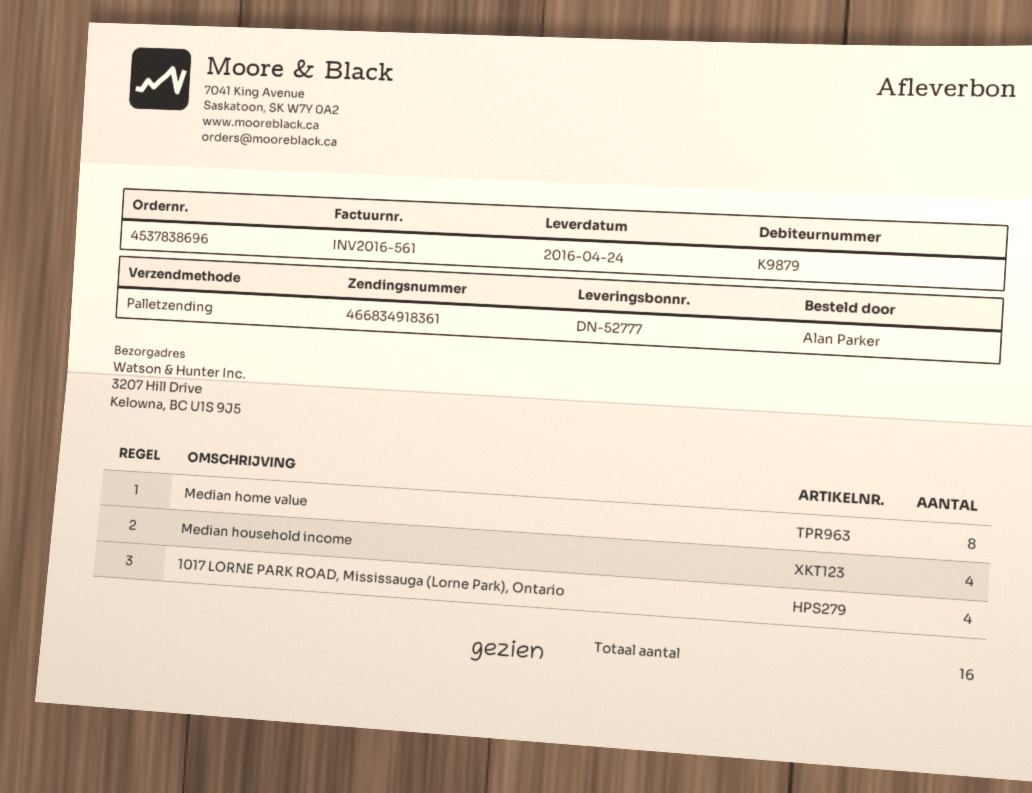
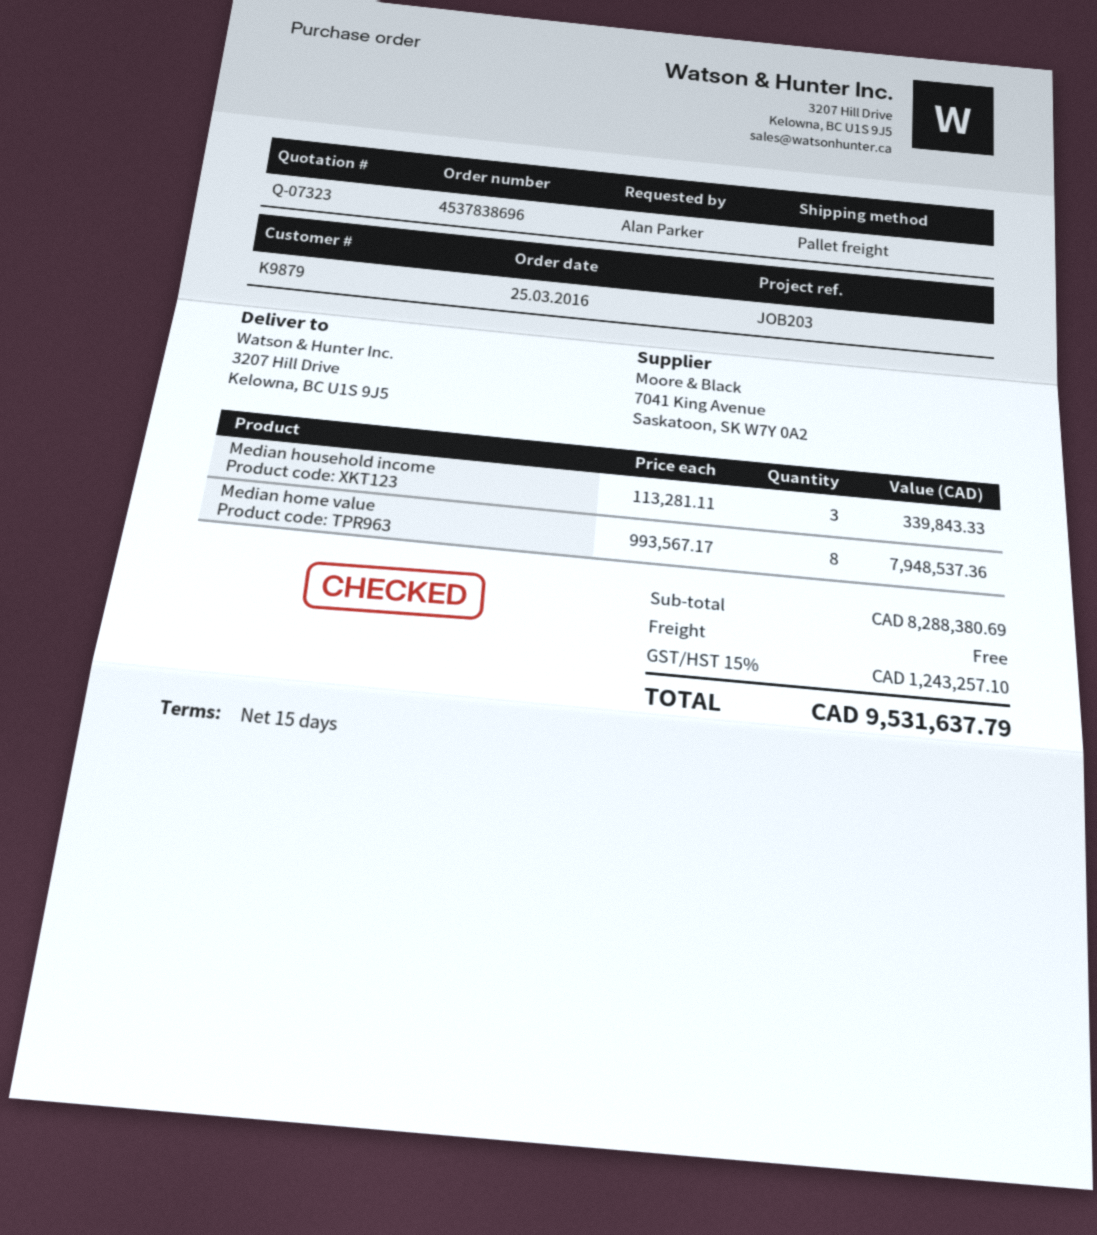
Median household income: 4 -> 3
1017 LORNE PARK ROAD, Mississauga (Lorne Park), Ontario: 4 -> none

